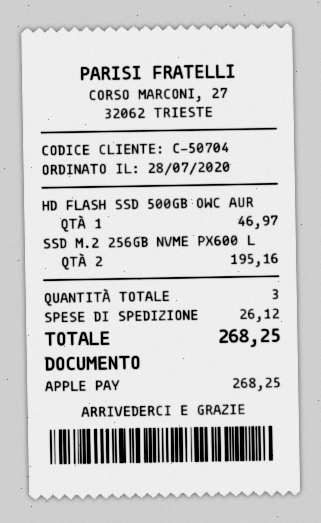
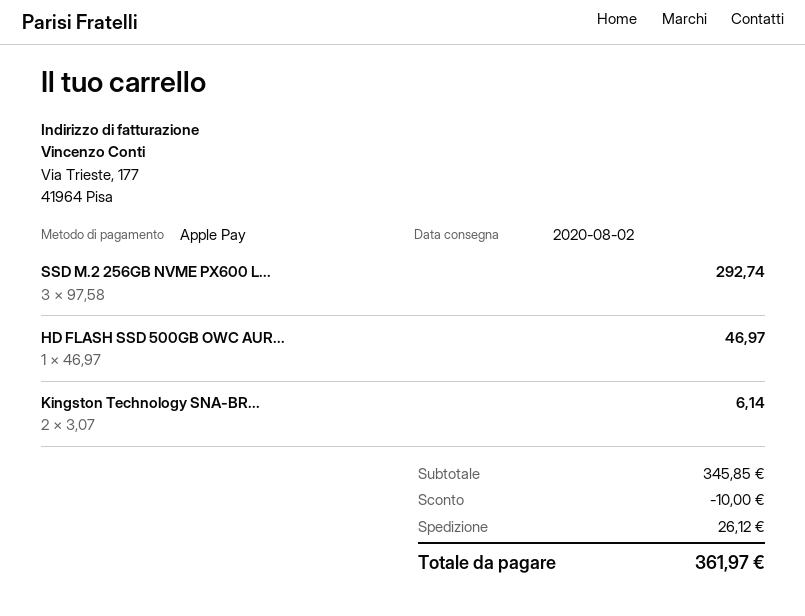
SSD M.2 256GB NVME PX600 L: 2 for 195.16 -> 3 for 292.74
Kingston Technology SNA-BR...: none -> 2 for 6.14
discount: none -> 10.00
total: 268.25 -> 361.97

